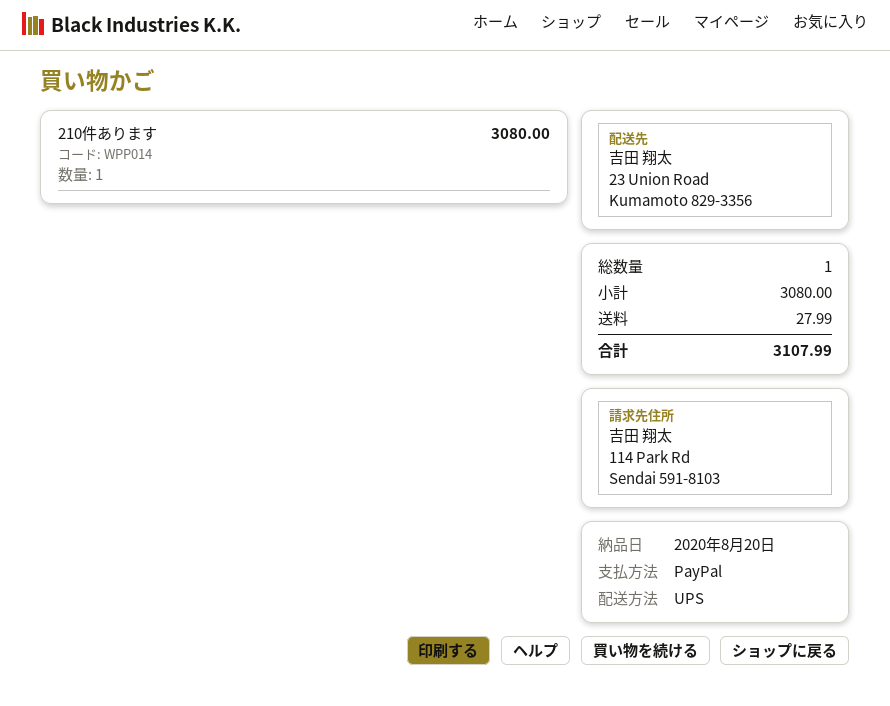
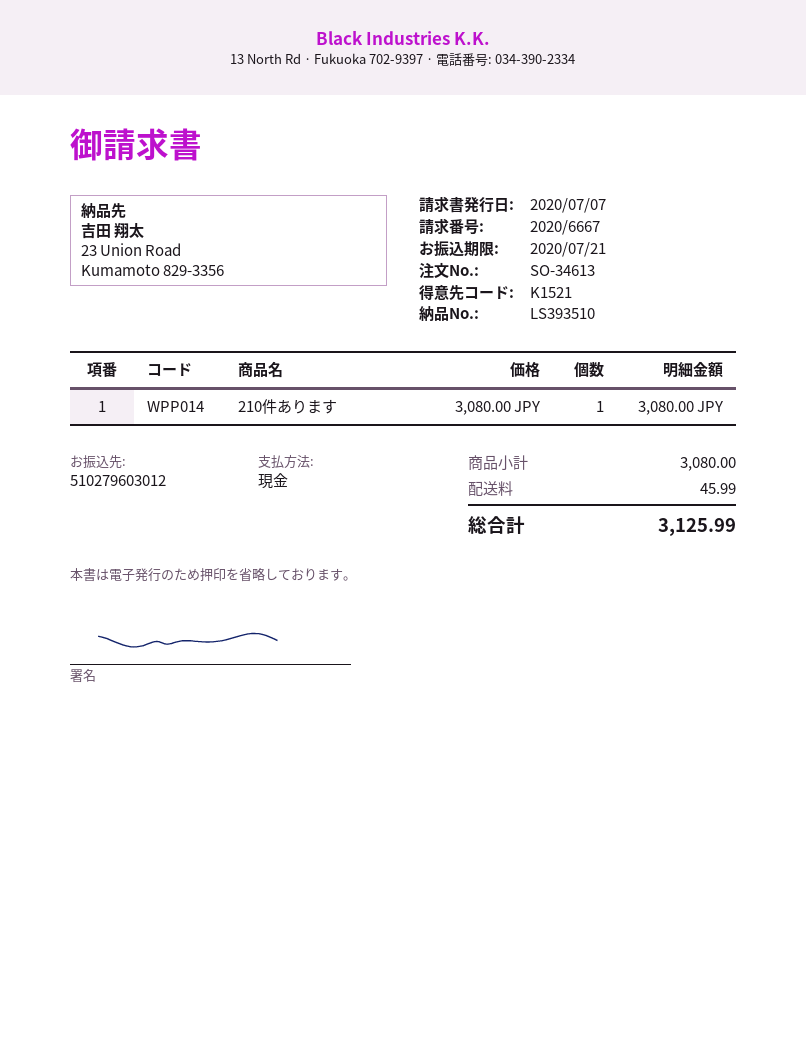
payment method: PayPal -> cash
shipping: 27.99 -> 45.99
total: 3107.99 -> 3125.99

